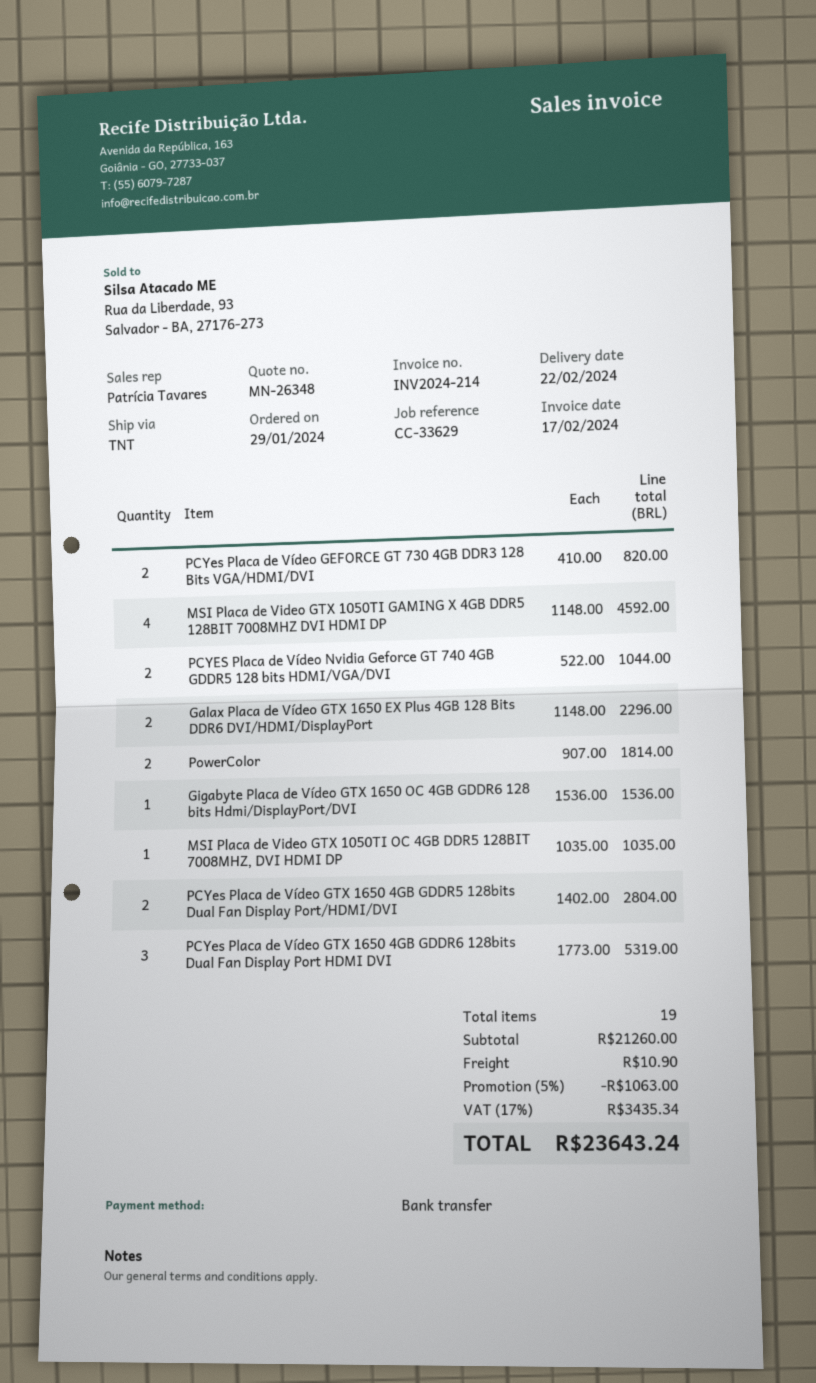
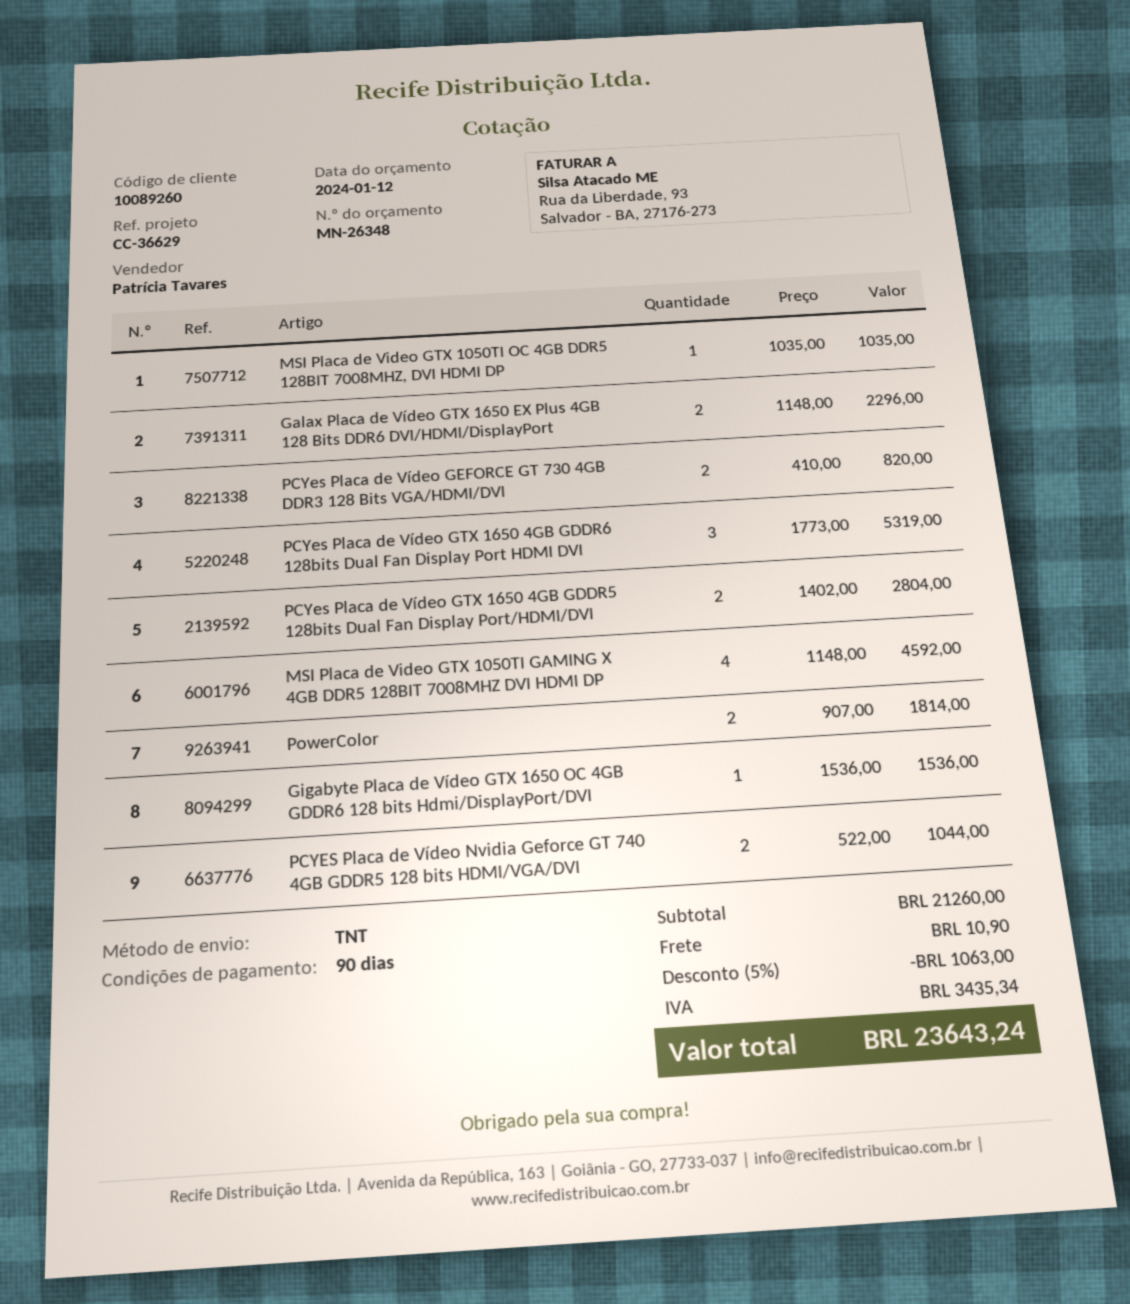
reference: CC-33629 -> CC-36629

